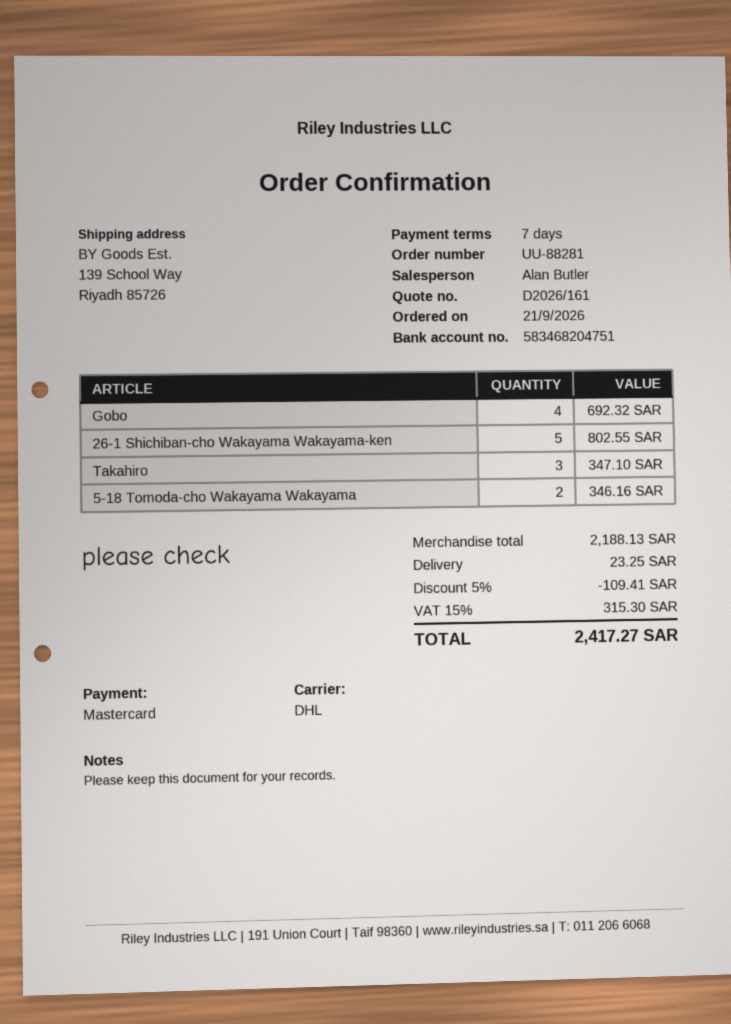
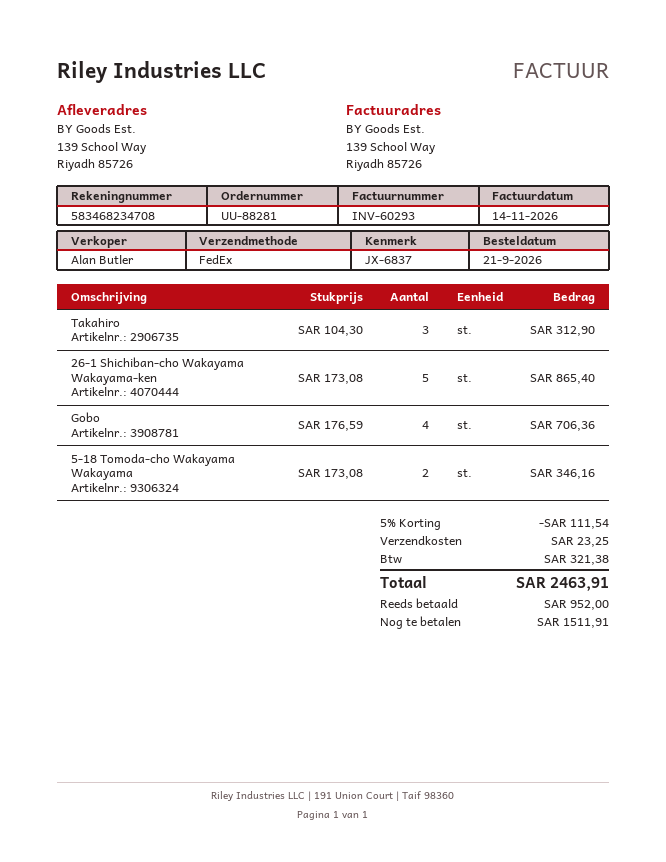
bank account: 583468204751 -> 583468234708
shipping method: DHL -> FedEx
Gobo: 4 for 692.32 -> 4 for 706.36
26-1 Shichiban-cho Wakayama Wakayama-ken: 5 for 802.55 -> 5 for 865.40
Takahiro: 3 for 347.10 -> 3 for 312.90
discount: 5% = 109.41 -> 5% = 111.54
tax: 315.30 -> 321.38
total: 2417.27 -> 2463.91

